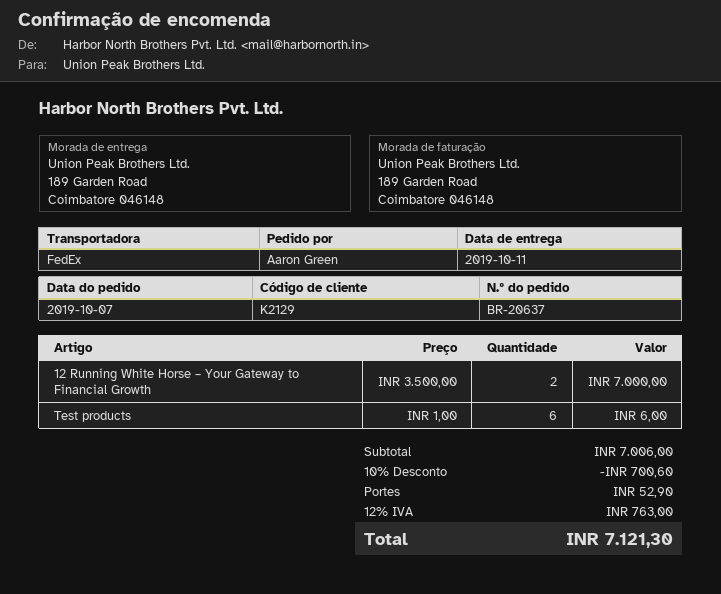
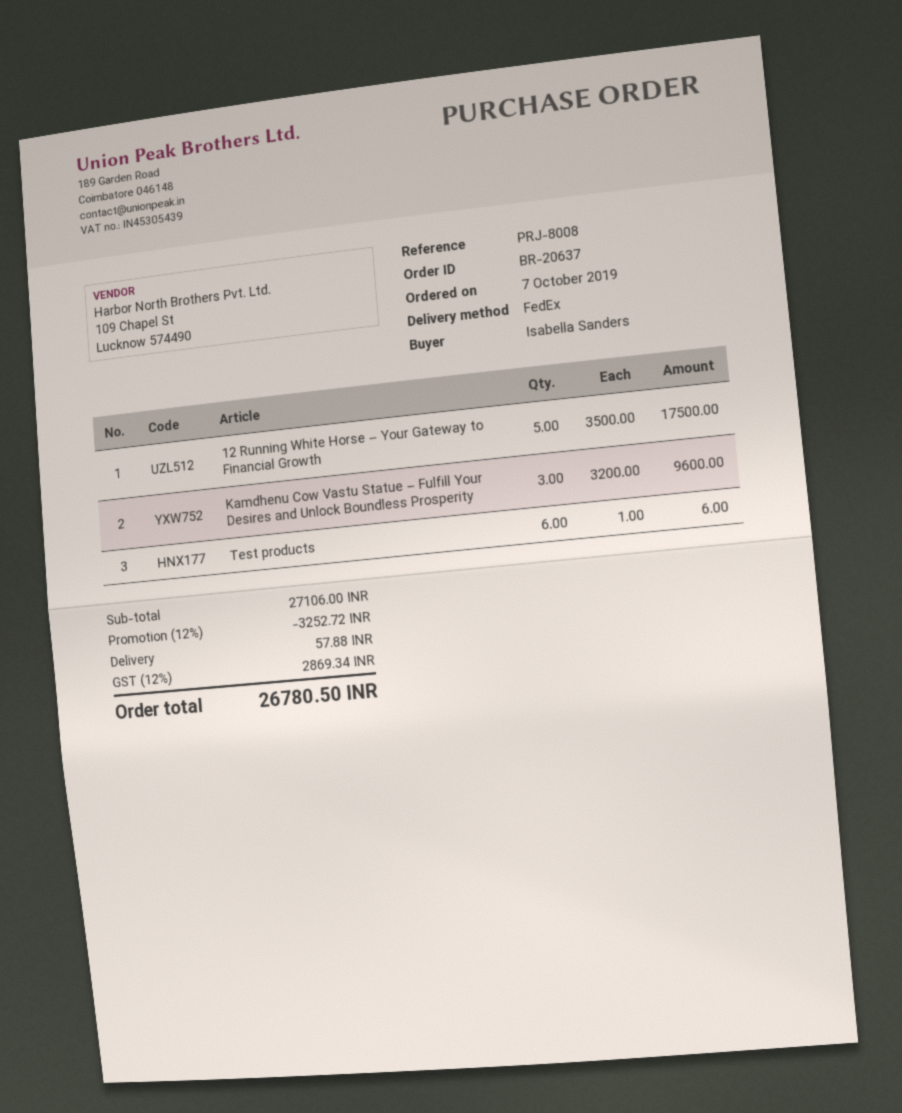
ordered by: Aaron Green -> Isabella Sanders
12 Running White Horse – Your Gateway to Financial Growth: 2 x 3500.00 = 7000.00 -> 5 x 3500.00 = 17500.00
Kamdhenu Cow Vastu Statue – Fulfill Your Desires and Unlock Boundless Prosperity: none -> 3 x 3200.00 = 9600.00
subtotal: 7006.00 -> 27106.00
discount: 10% = 700.60 -> 12% = 3252.72
shipping: 52.90 -> 57.88
tax: 12% = 763.00 -> 12% = 2869.34
total: 7121.30 -> 26780.50

